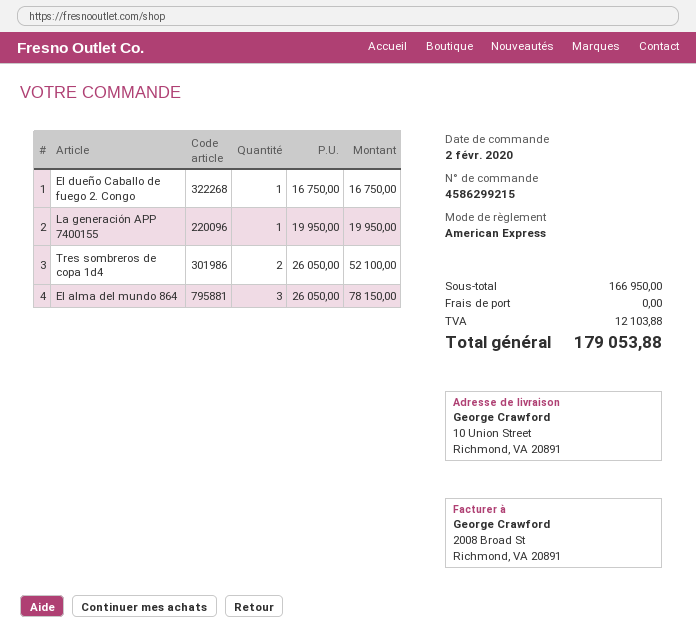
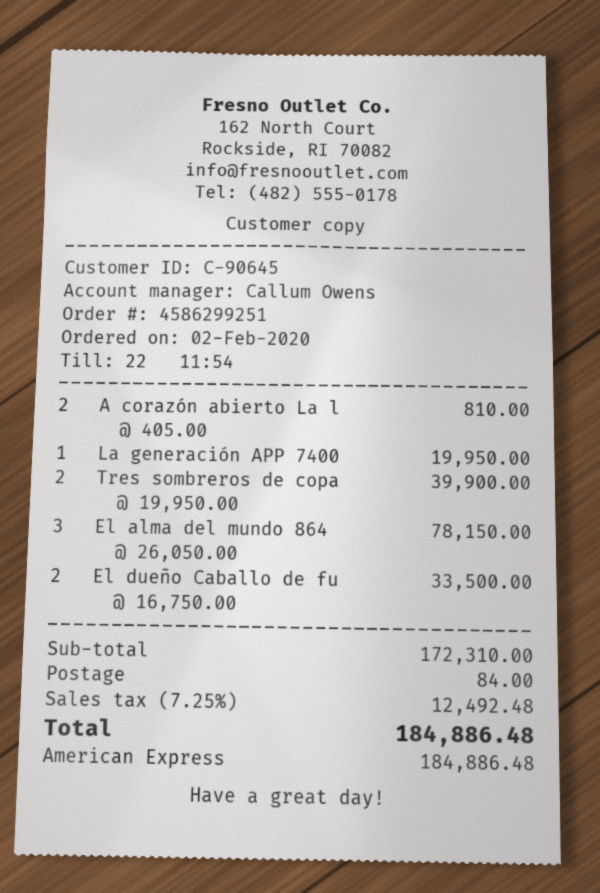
order number: 4586299215 -> 4586299251
El dueño Caballo de fuego 2. Congo: 1 x 16750.00 = 16750.00 -> 2 x 16750.00 = 33500.00
Tres sombreros de copa 1d4: 2 x 26050.00 = 52100.00 -> 2 x 19950.00 = 39900.00
A corazón abierto La l: none -> 2 x 405.00 = 810.00
subtotal: 166950.00 -> 172310.00
shipping: 0.00 -> 84.00
tax: 12103.88 -> 12492.48
total: 179053.88 -> 184886.48

